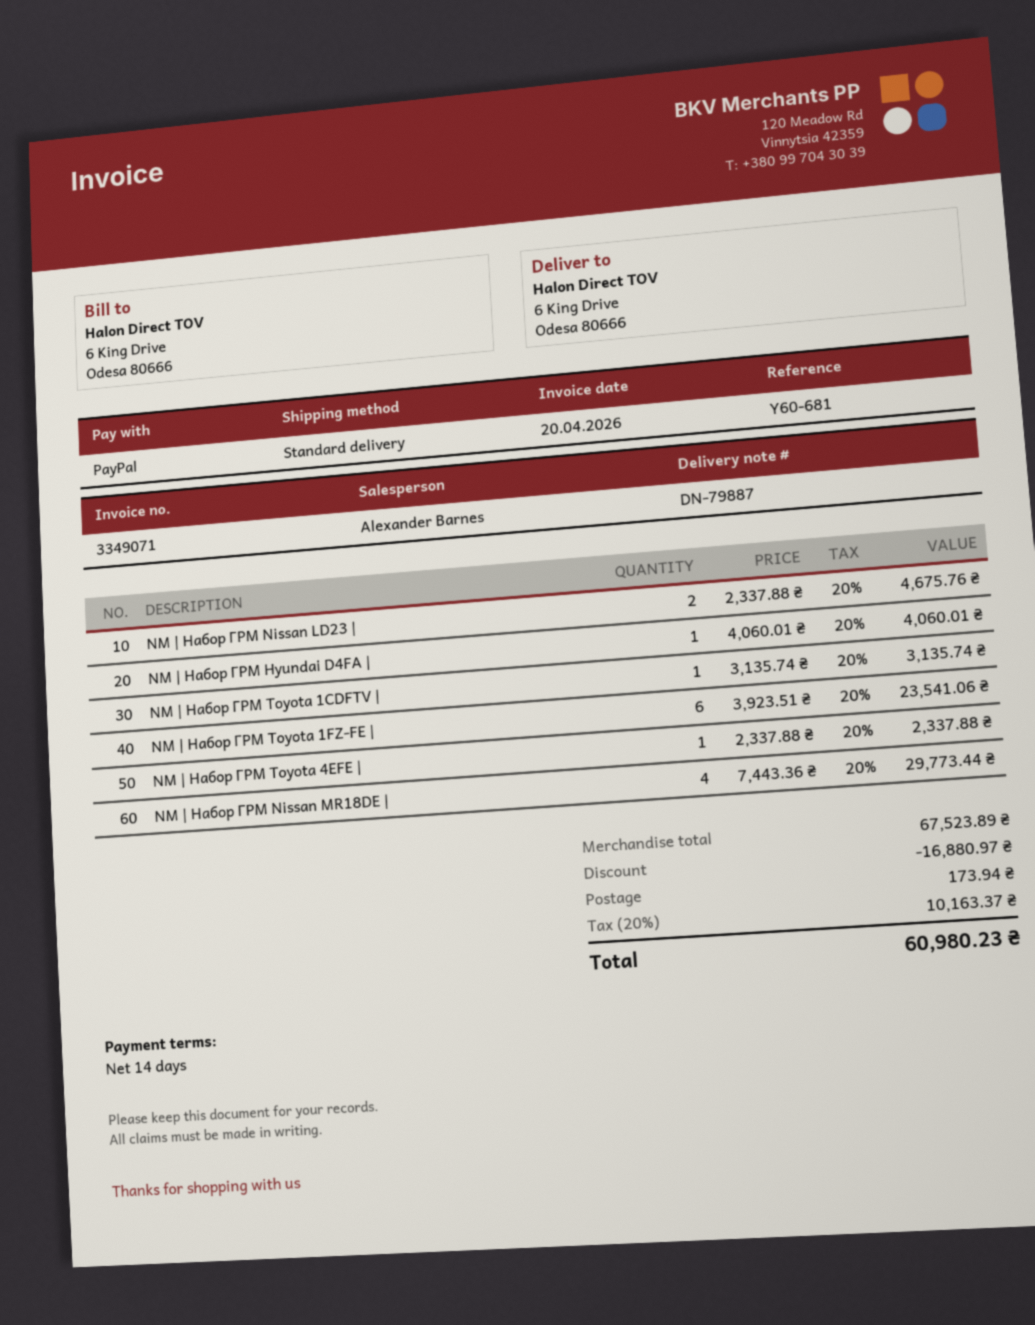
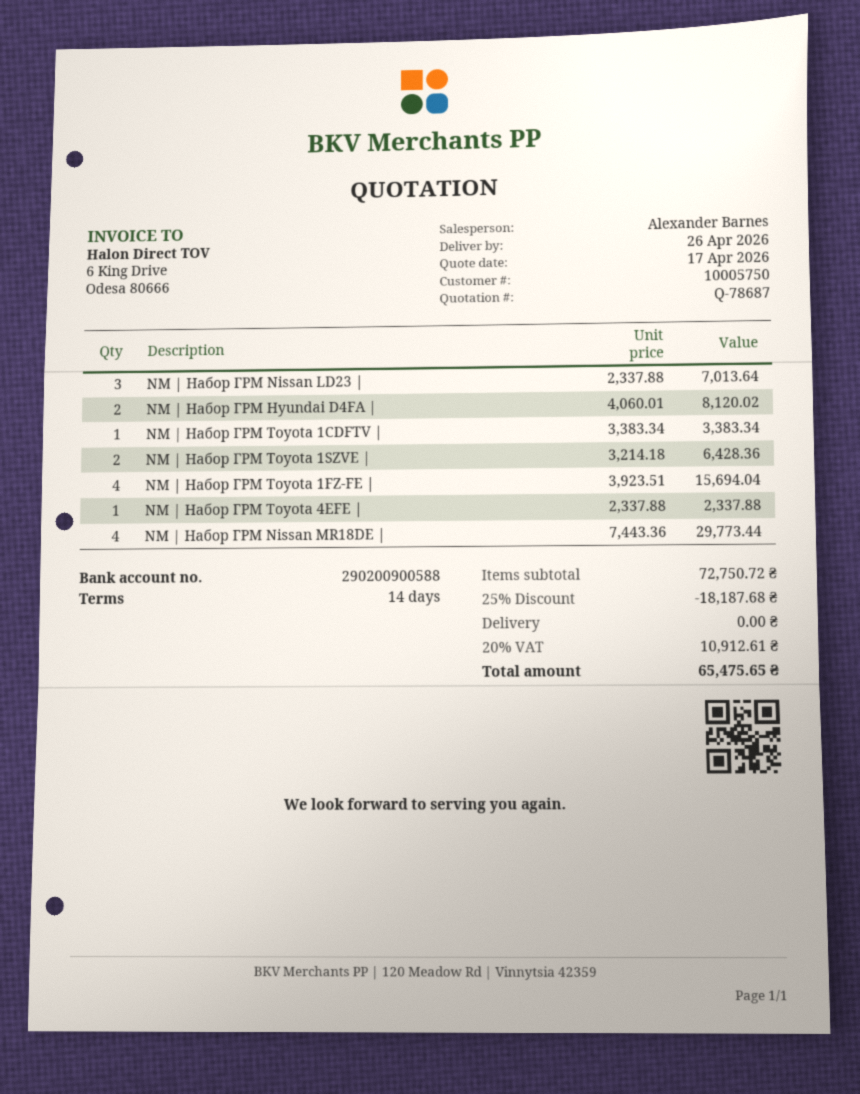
NM | Набор ГРМ Nissan LD23 |: 2 x 2337.88 = 4675.76 -> 3 x 2337.88 = 7013.64
NM | Набор ГРМ Hyundai D4FA |: 1 x 4060.01 = 4060.01 -> 2 x 4060.01 = 8120.02
NM | Набор ГРМ Toyota 1CDFTV |: 1 x 3135.74 = 3135.74 -> 1 x 3383.34 = 3383.34
NM | Набор ГРМ Toyota 1FZ-FE |: 6 x 3923.51 = 23541.06 -> 4 x 3923.51 = 15694.04
NM | Набор ГРМ Toyota 1SZVE |: none -> 2 x 3214.18 = 6428.36
subtotal: 67523.89 -> 72750.72
discount: 16880.97 -> 18187.68
shipping: 173.94 -> 0.00
tax: 20% = 10163.37 -> 20% = 10912.61
total: 60980.23 -> 65475.65

